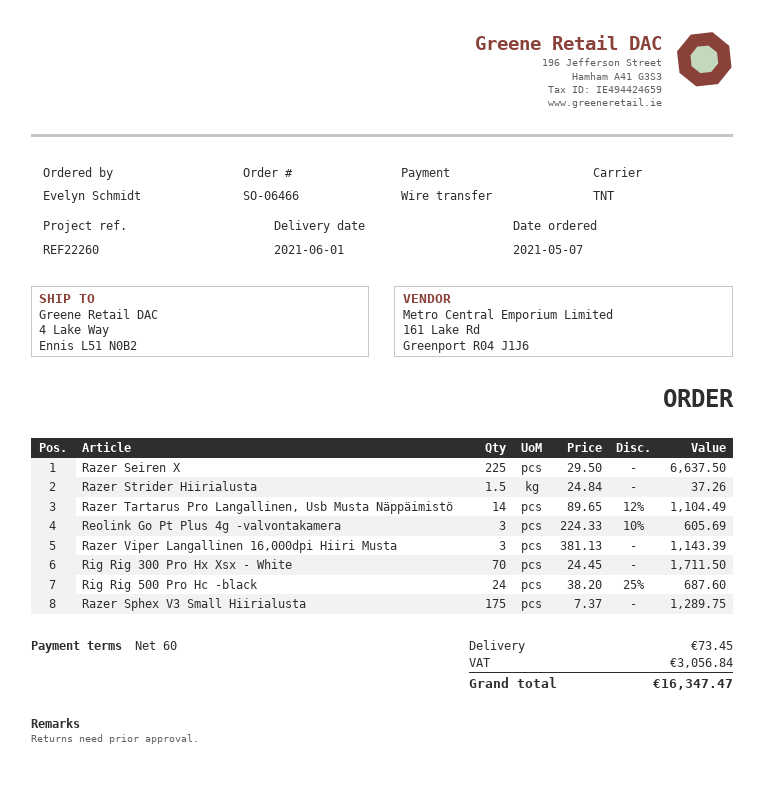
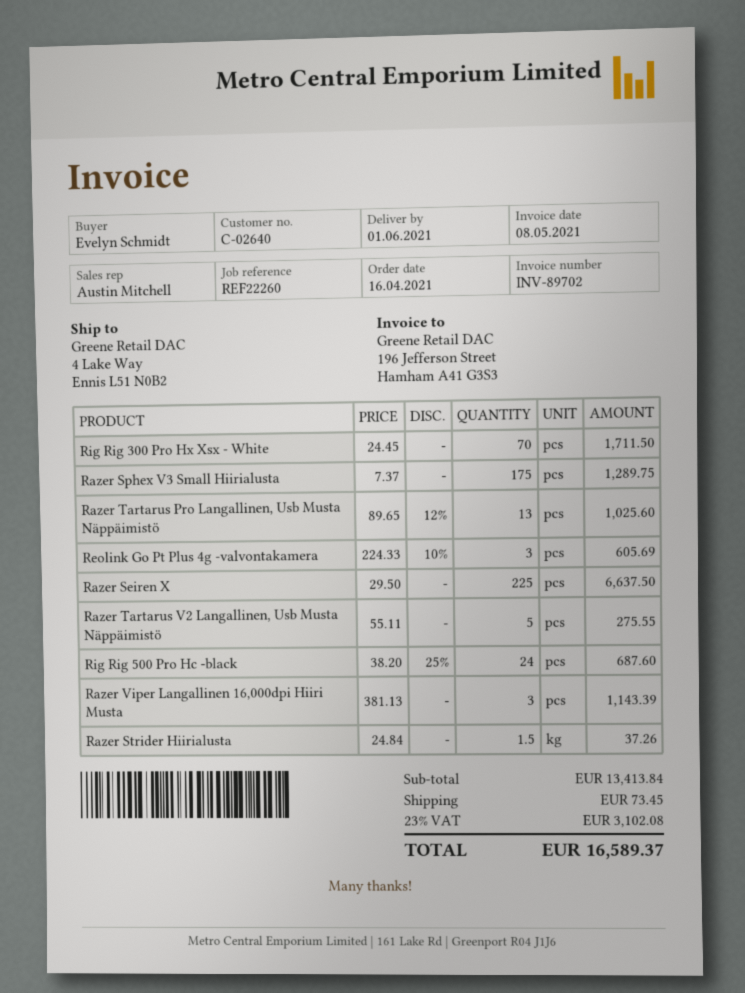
order date: 2021-05-07 -> 2021-04-16
Razer Tartarus Pro Langallinen, Usb Musta Näppäimistö: 14 x 89.65 - 12% = 1104.49 -> 13 x 89.65 - 12% = 1025.60
Razer Tartarus V2 Langallinen, Usb Musta Näppäimistö: none -> 5 x 55.11 = 275.55
tax: 3056.84 -> 3102.08
total: 16347.47 -> 16589.37

